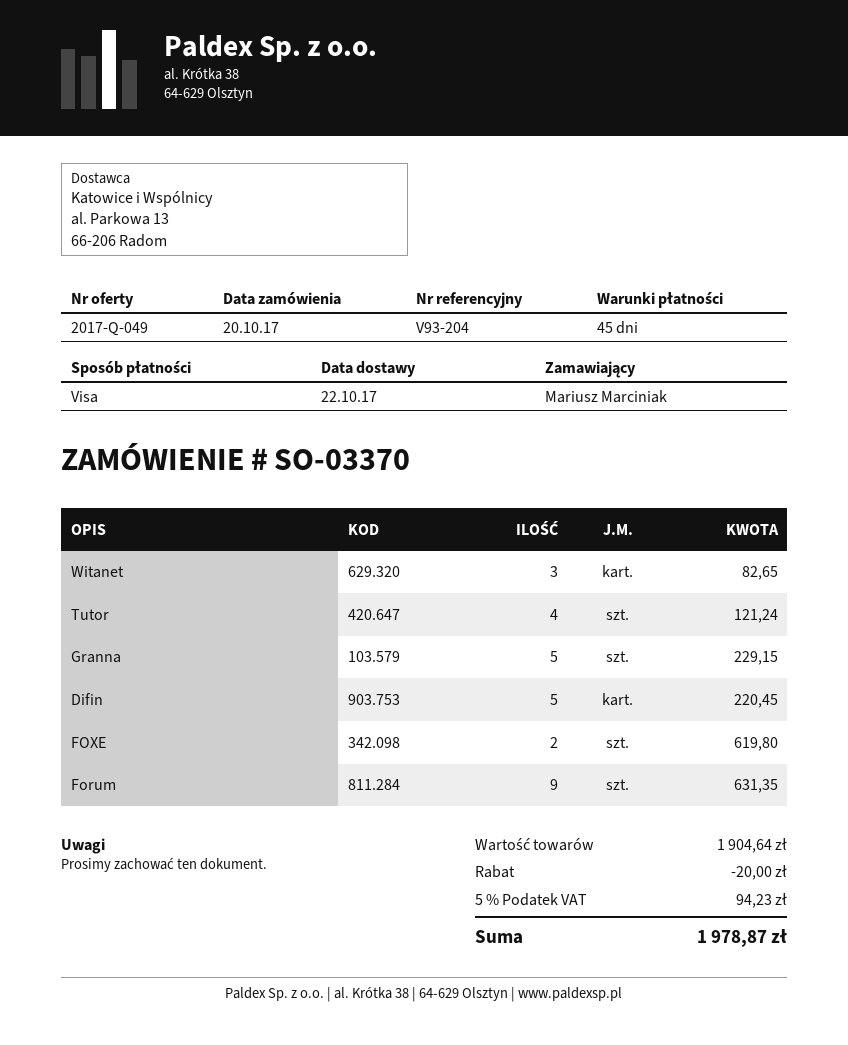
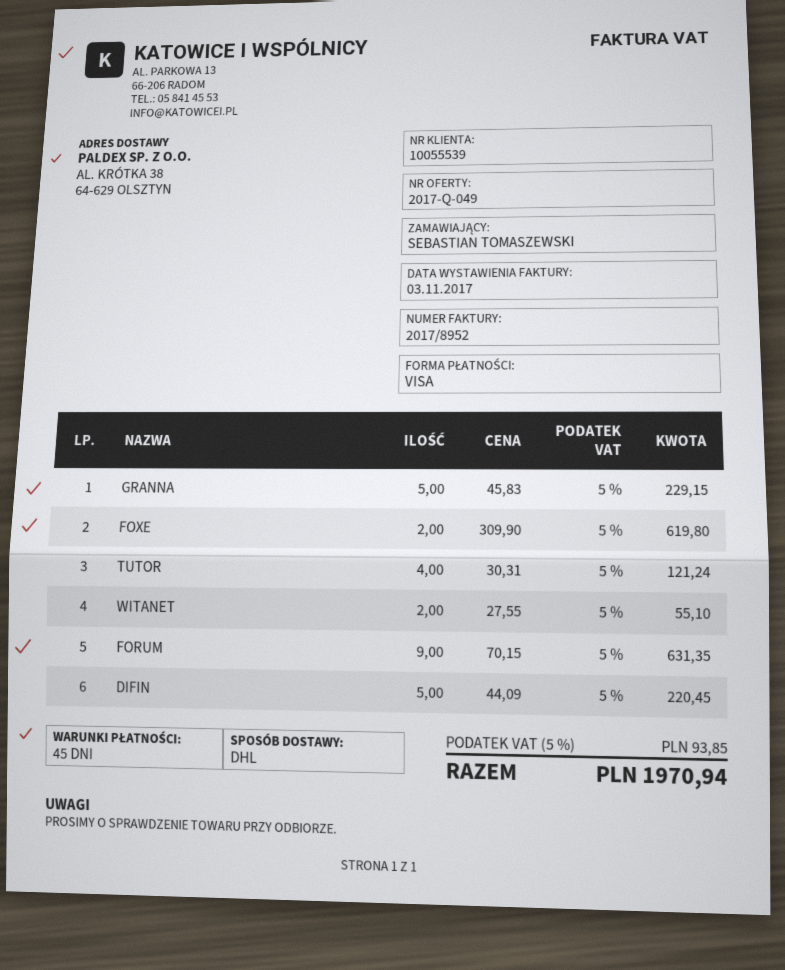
ordered by: Mariusz Marciniak -> SEBASTIAN TOMASZEWSKI
Witanet: 3 for 82.65 -> 2 for 55.10
discount: 20.00 -> none
tax: 5% = 94.23 -> 5% = 93.85
total: 1978.87 -> 1970.94

